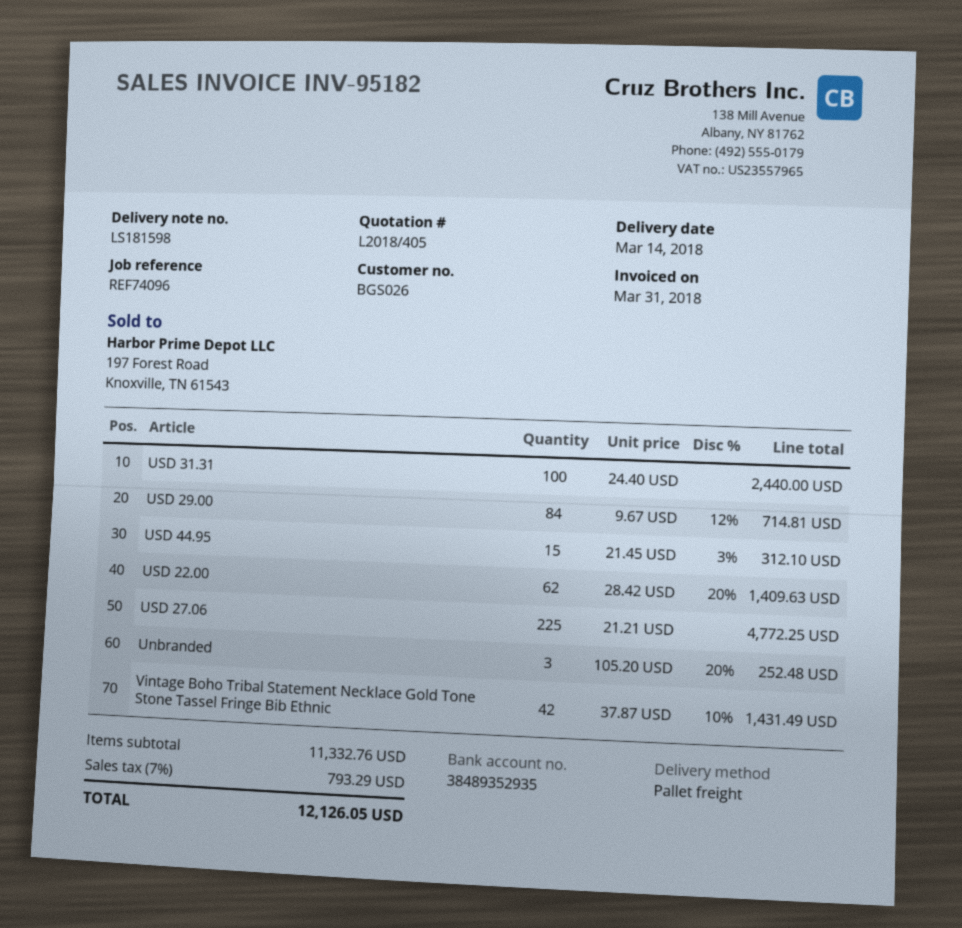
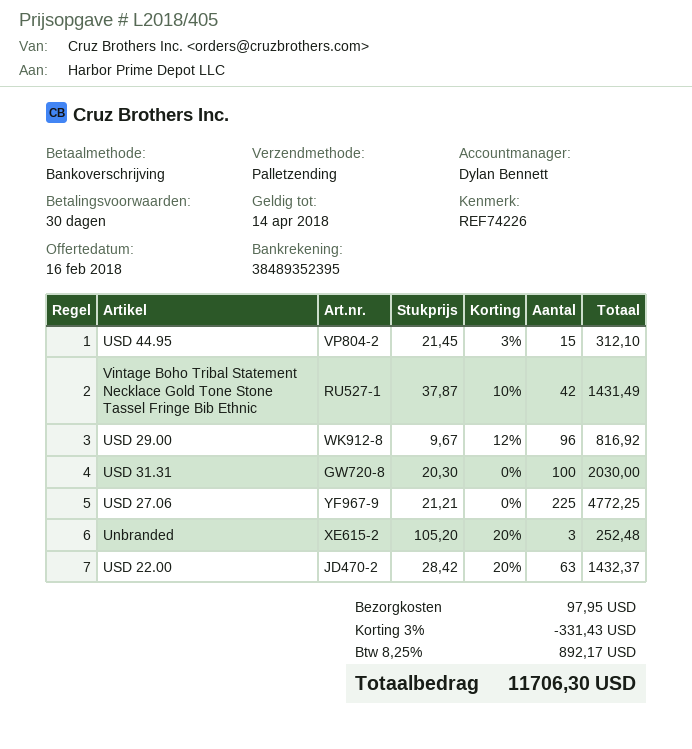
reference: REF74096 -> REF74226
bank account: 38489352935 -> 38489352395
USD 31.31: 100 x 24.40 = 2440.00 -> 100 x 20.30 = 2030.00
USD 29.00: 84 x 9.67 - 12% = 714.81 -> 96 x 9.67 - 12% = 816.92
USD 22.00: 62 x 28.42 - 20% = 1409.63 -> 63 x 28.42 - 20% = 1432.37
discount: none -> 3% = 331.43
shipping: none -> 97.95
tax: 7% = 793.29 -> 8.25% = 892.17
total: 12126.05 -> 11706.30

